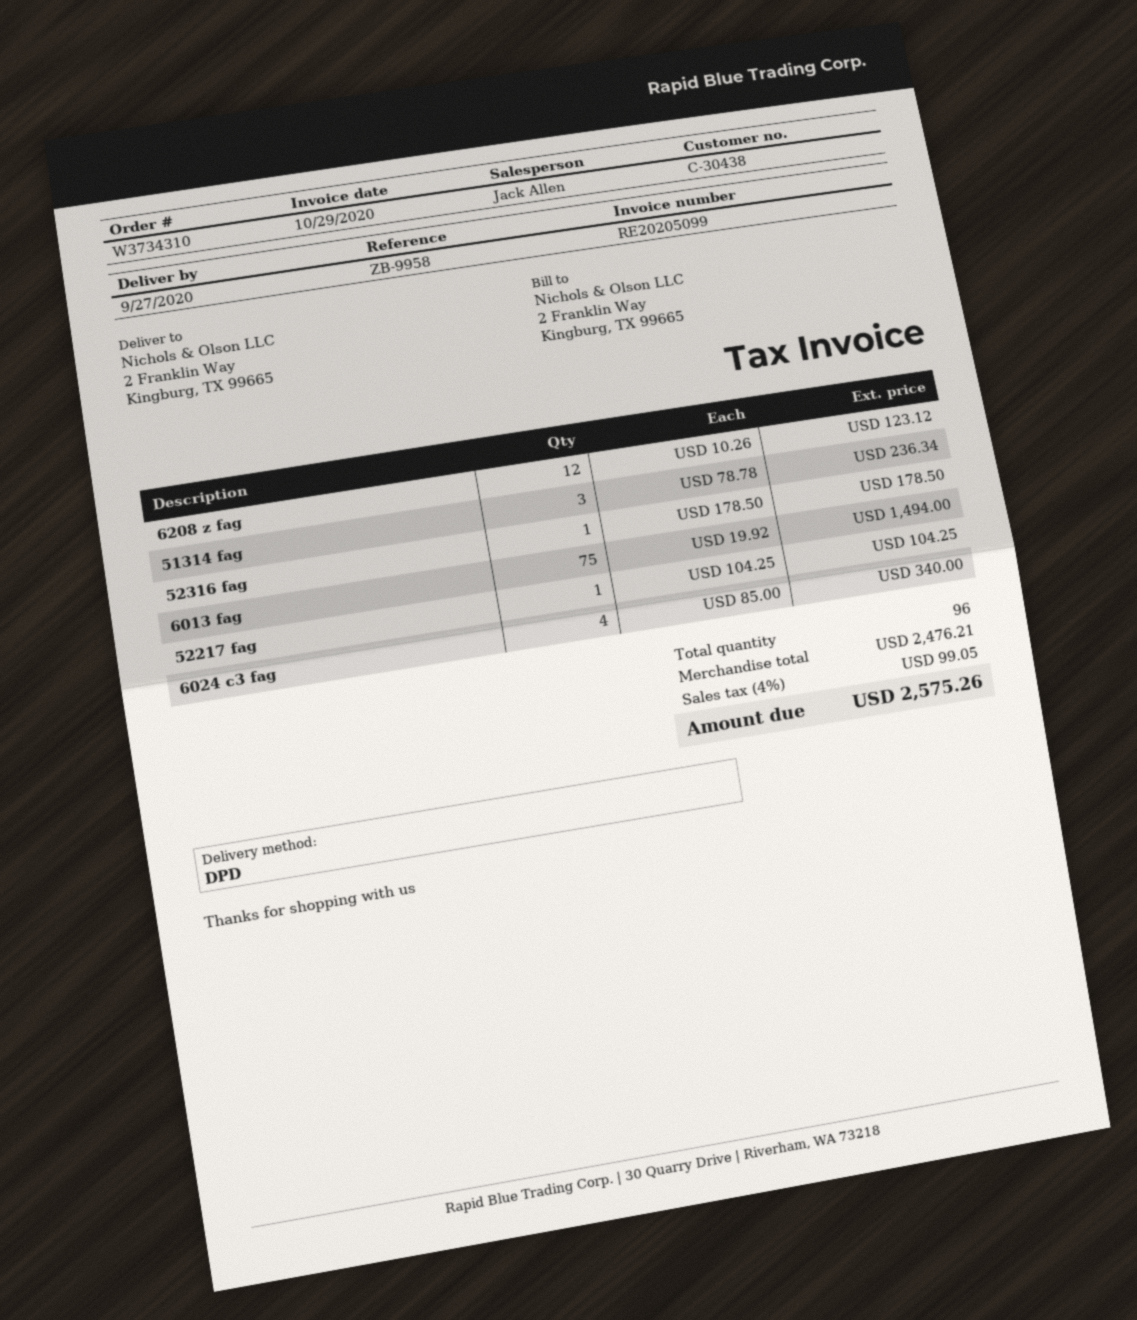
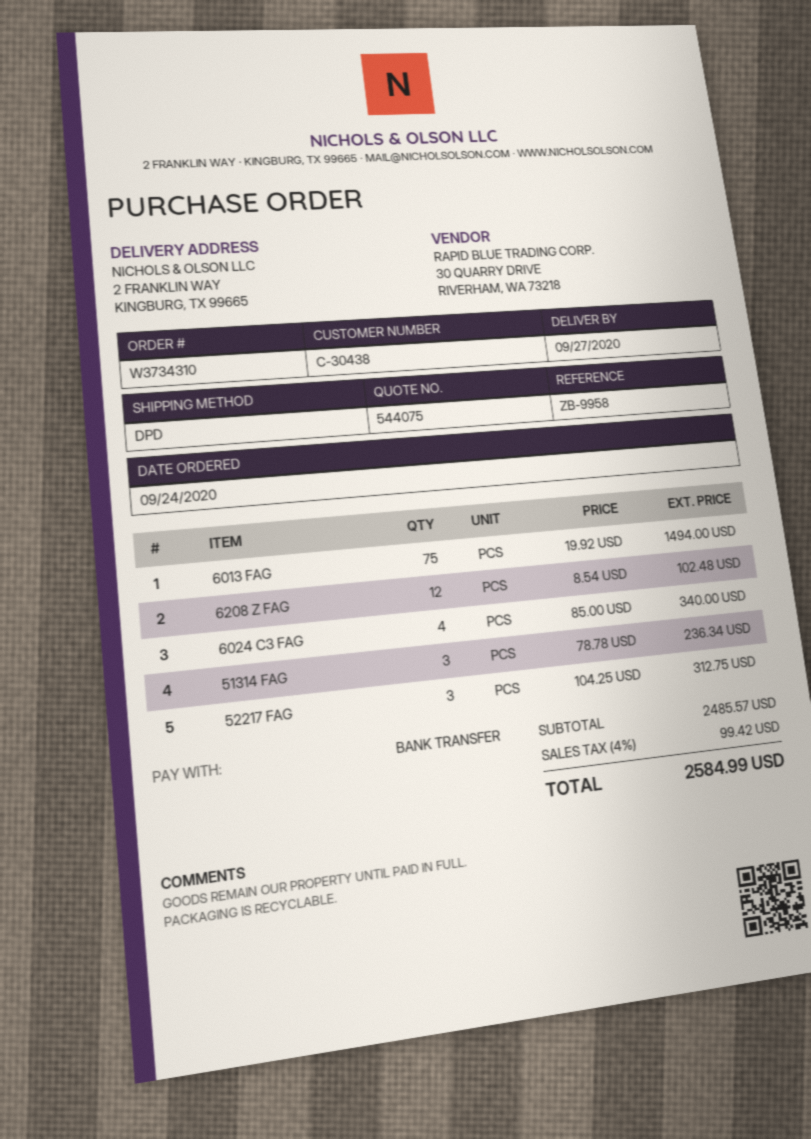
6208 z fag: 12 x 10.26 = 123.12 -> 12 x 8.54 = 102.48
52316 fag: 1 x 178.50 = 178.50 -> none
52217 fag: 1 x 104.25 = 104.25 -> 3 x 104.25 = 312.75
subtotal: 2476.21 -> 2485.57
tax: 4% = 99.05 -> 4% = 99.42
total: 2575.26 -> 2584.99

